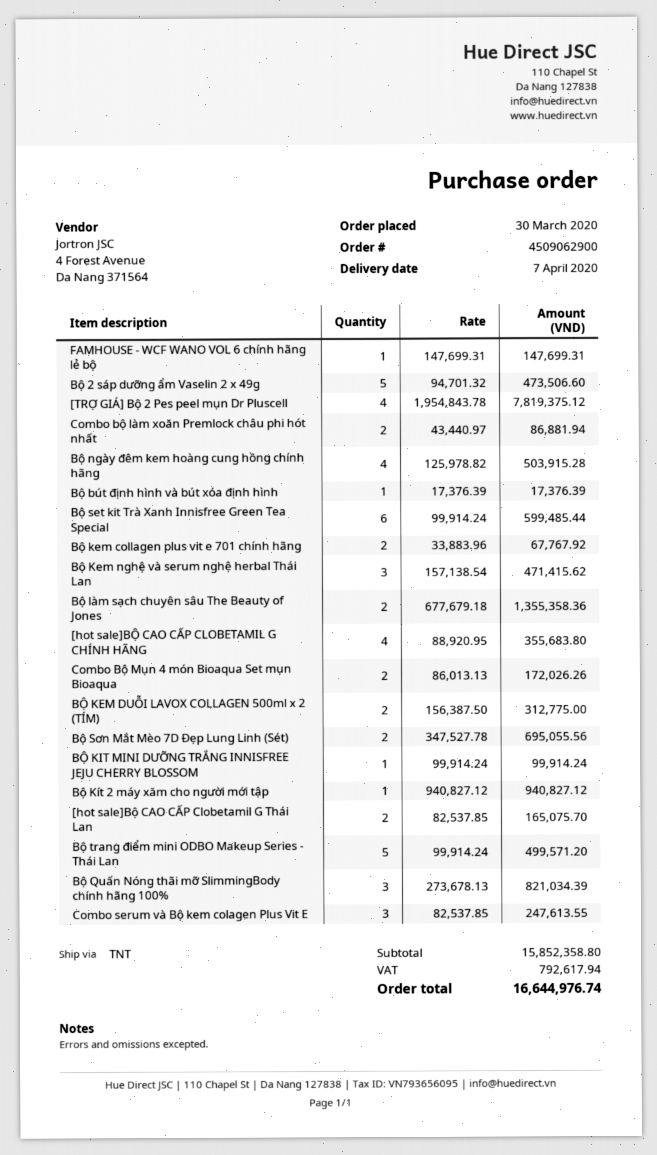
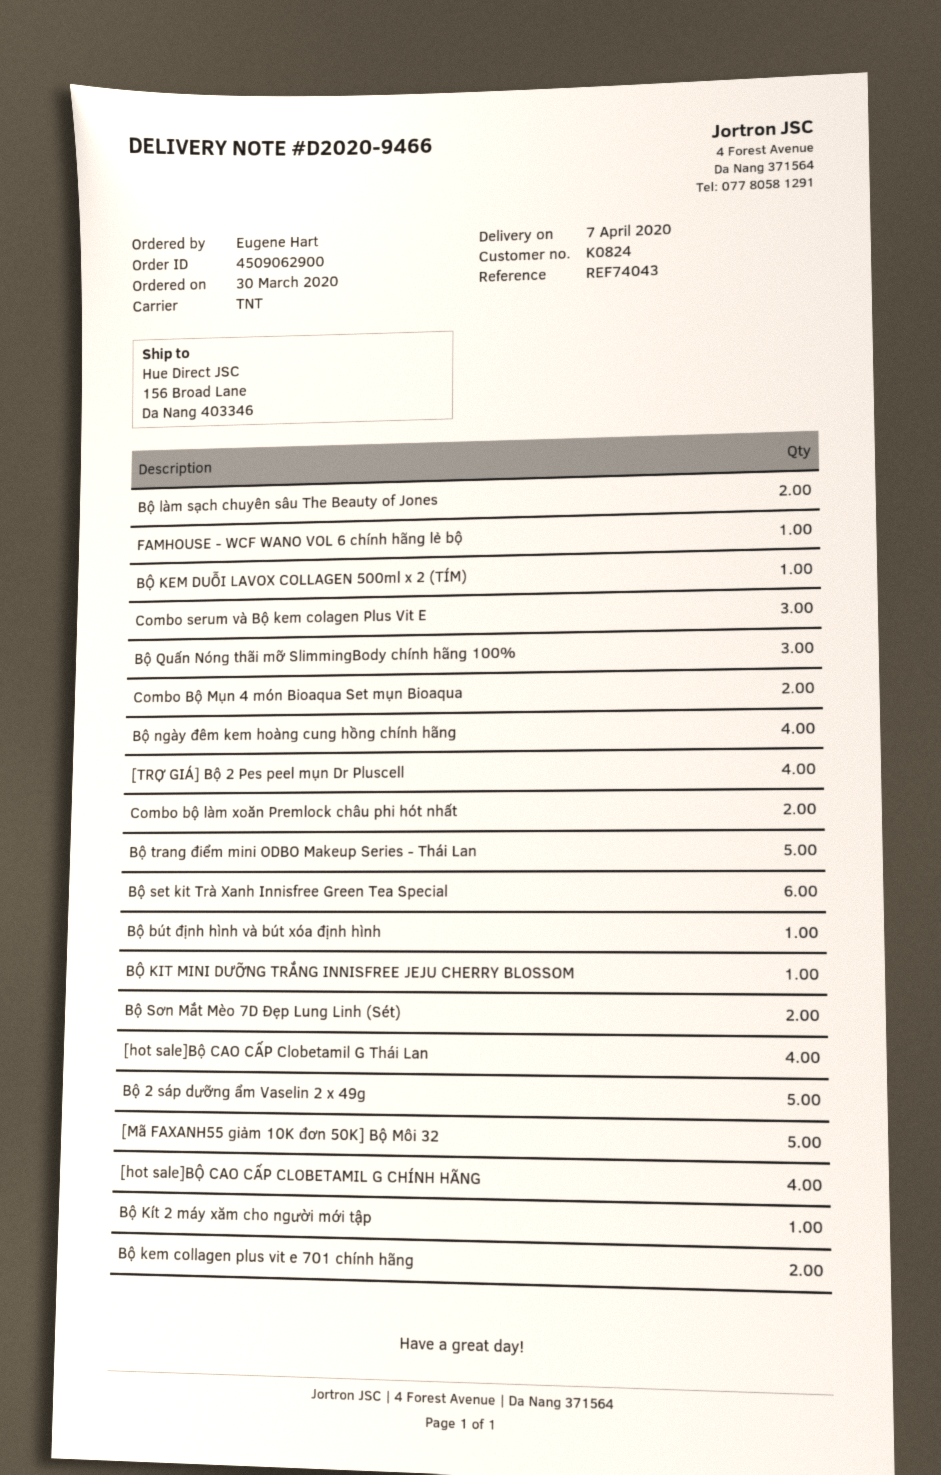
Bộ Kem nghệ và serum nghệ herbal Thái Lan: 3 -> none
BỘ KEM DUỖI LAVOX COLLAGEN 500ml x 2 (TÍM): 2 -> 1
[hot sale]Bộ CAO CẤP Clobetamil G Thái Lan: 2 -> 4
[Mã FAXANH55 giảm 10K đơn 50K] Bộ Môi 32: none -> 5

